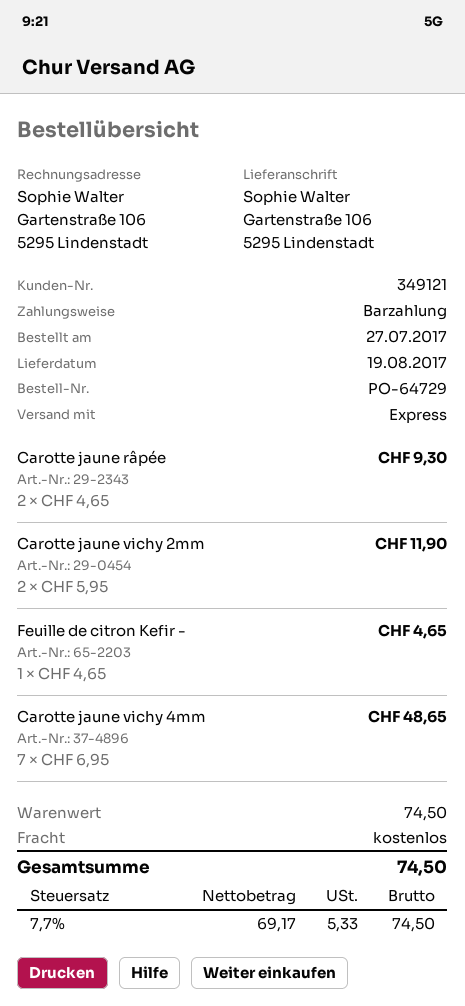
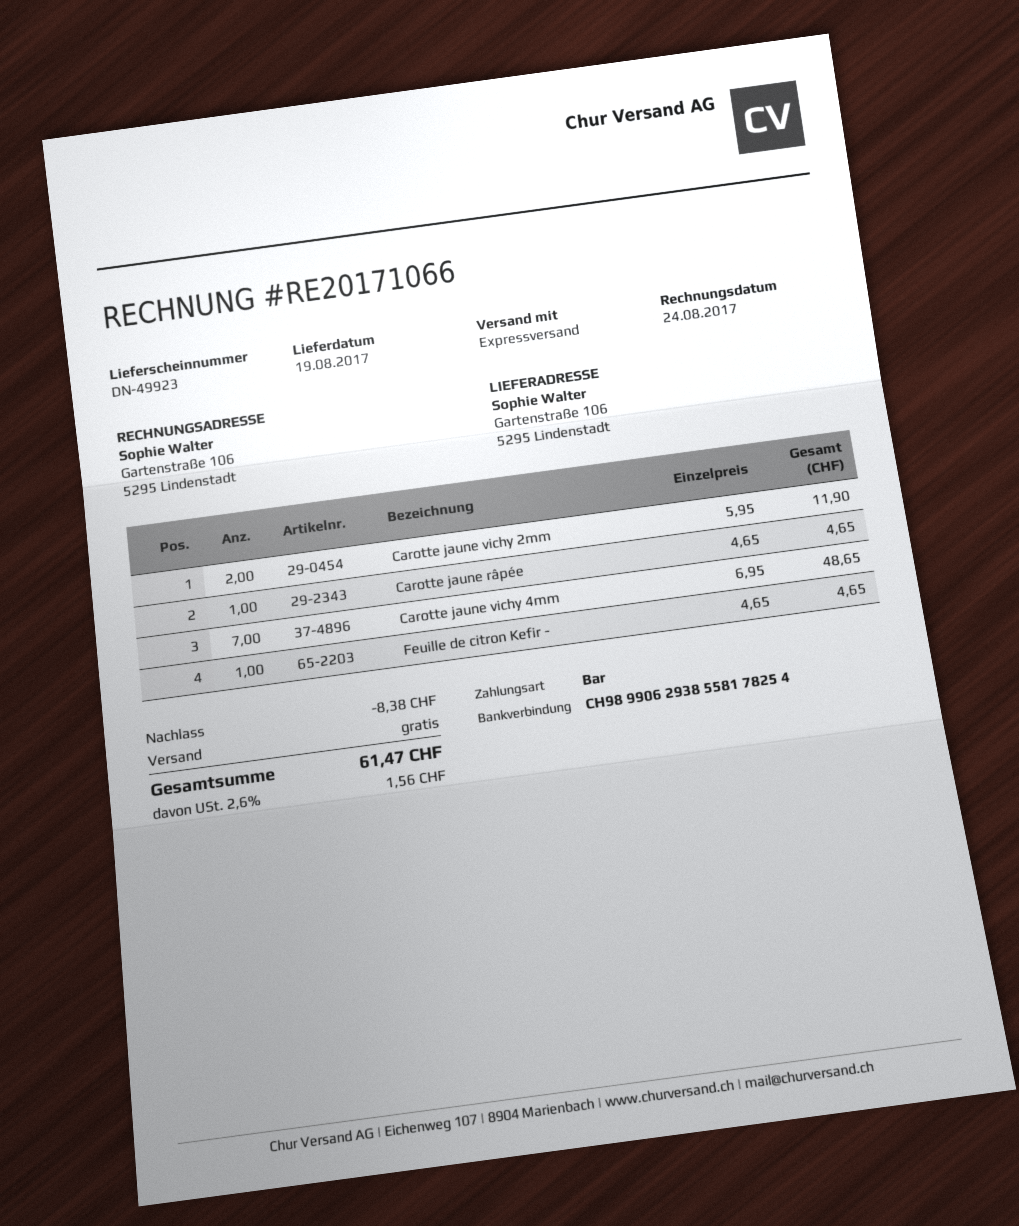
Carotte jaune râpée: 2 x 4.65 = 9.30 -> 1 x 4.65 = 4.65
discount: none -> 8.38
tax: 7.7% = 5.33 -> 2.6% = 1.56
total: 74.50 -> 61.47

